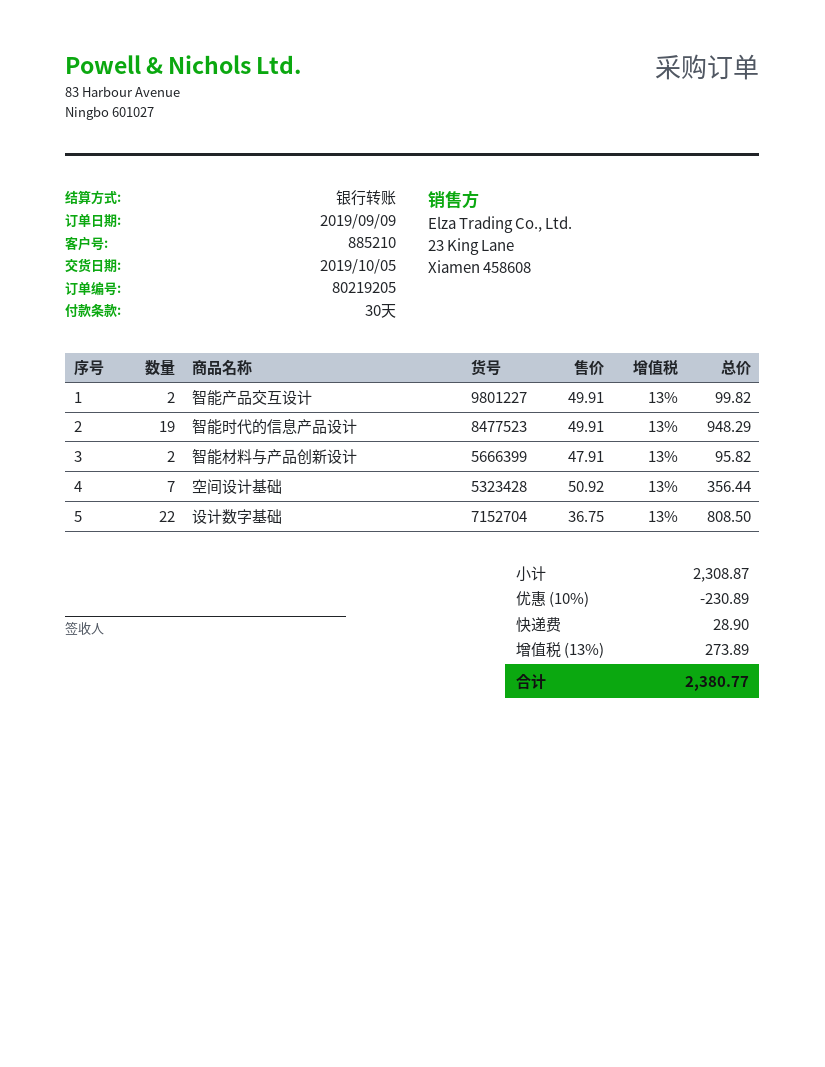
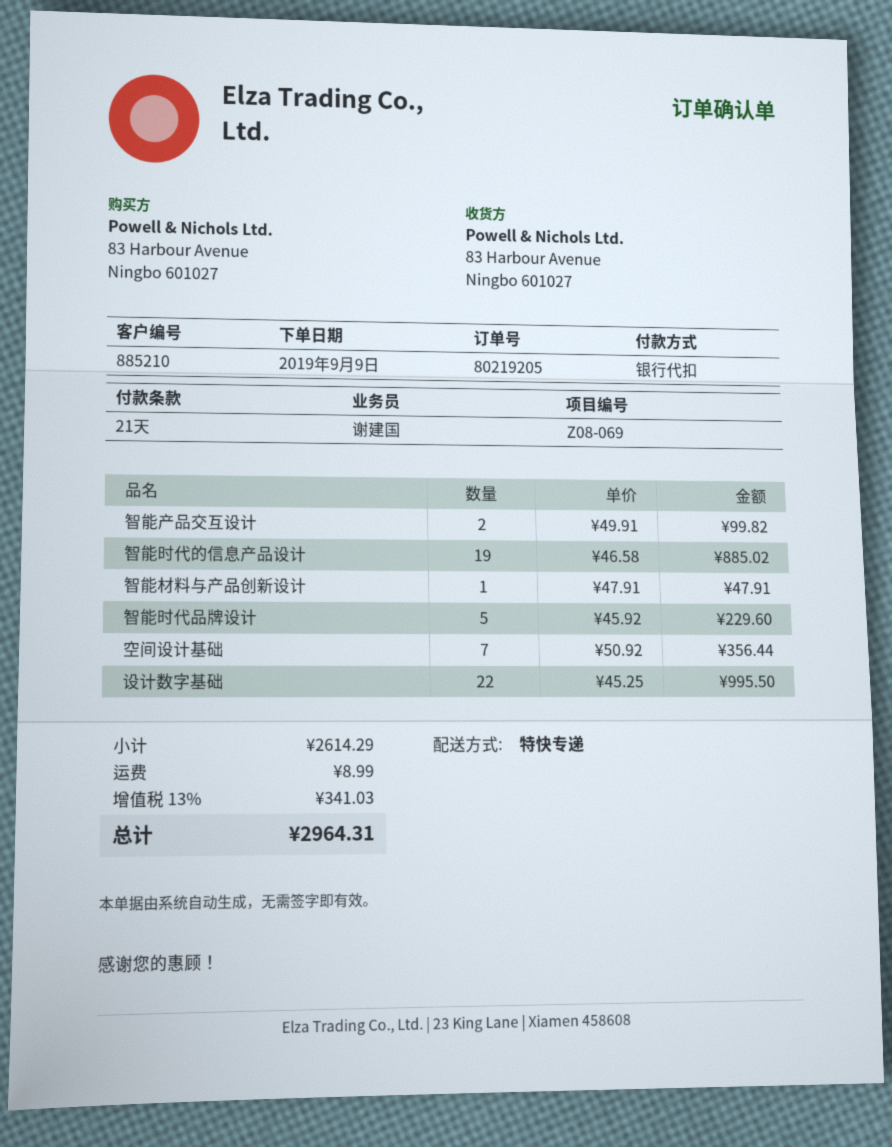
payment terms: 30 days -> 21 days
payment method: bank transfer -> direct debit
智能时代的信息产品设计: 19 x 49.91 = 948.29 -> 19 x 46.58 = 885.02
智能材料与产品创新设计: 2 x 47.91 = 95.82 -> 1 x 47.91 = 47.91
设计数字基础: 22 x 36.75 = 808.50 -> 22 x 45.25 = 995.50
智能时代品牌设计: none -> 5 x 45.92 = 229.60
subtotal: 2308.87 -> 2614.29
discount: 10% = 230.89 -> none
shipping: 28.90 -> 8.99
tax: 13% = 273.89 -> 13% = 341.03
total: 2380.77 -> 2964.31

